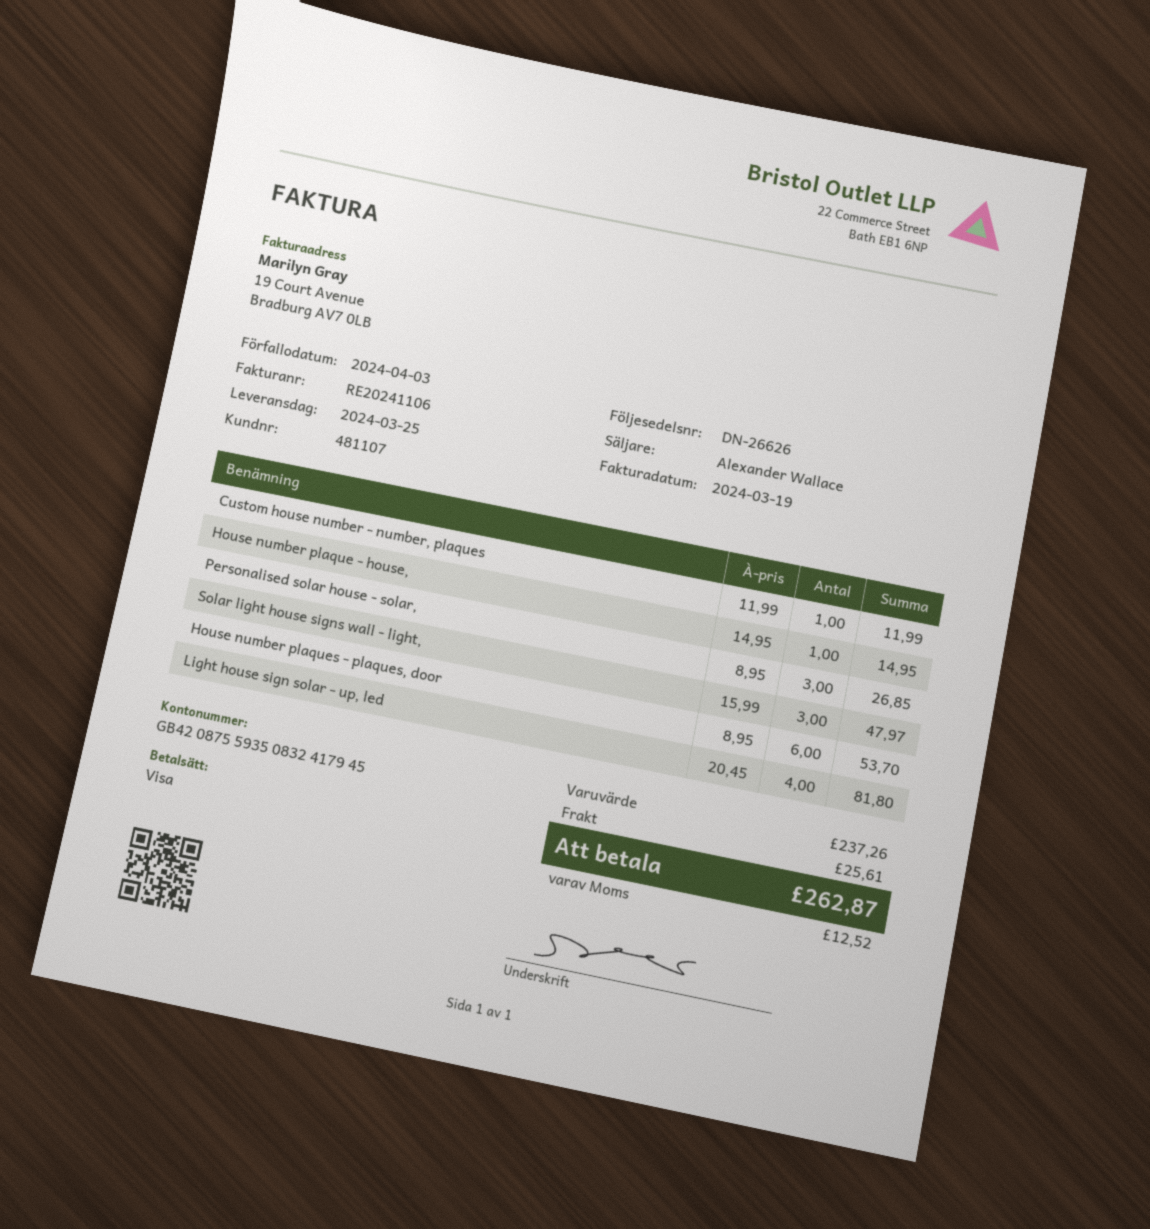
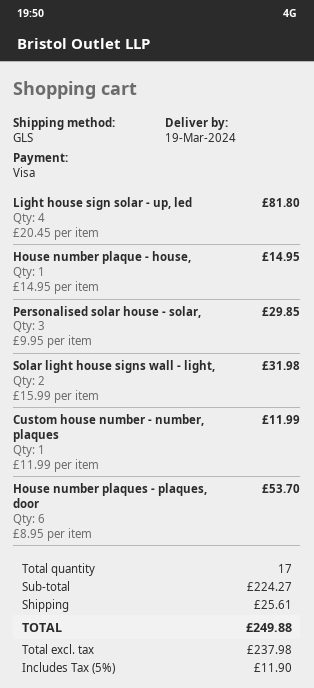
delivery date: 2024-03-25 -> 2024-03-19
Personalised solar house - solar,: 3 x 8.95 = 26.85 -> 3 x 9.95 = 29.85
Solar light house signs wall - light,: 3 x 15.99 = 47.97 -> 2 x 15.99 = 31.98
subtotal: 237.26 -> 224.27
tax: 12.52 -> 11.90
total: 262.87 -> 249.88

